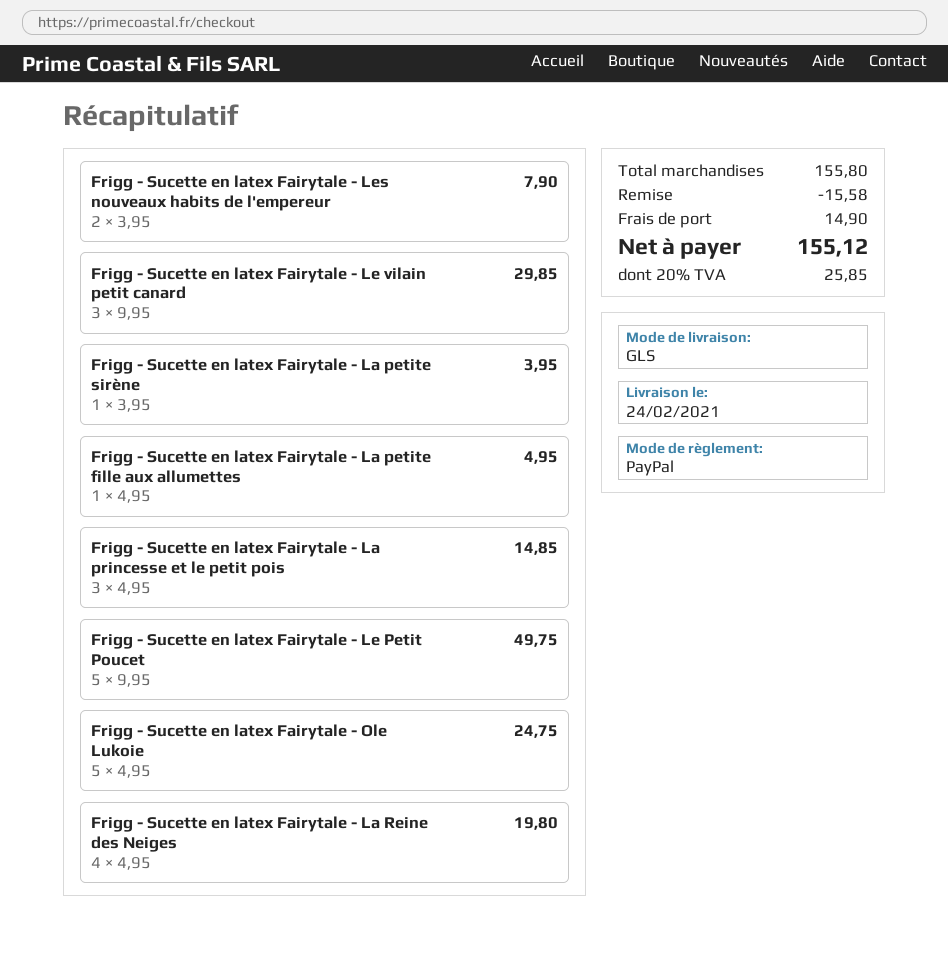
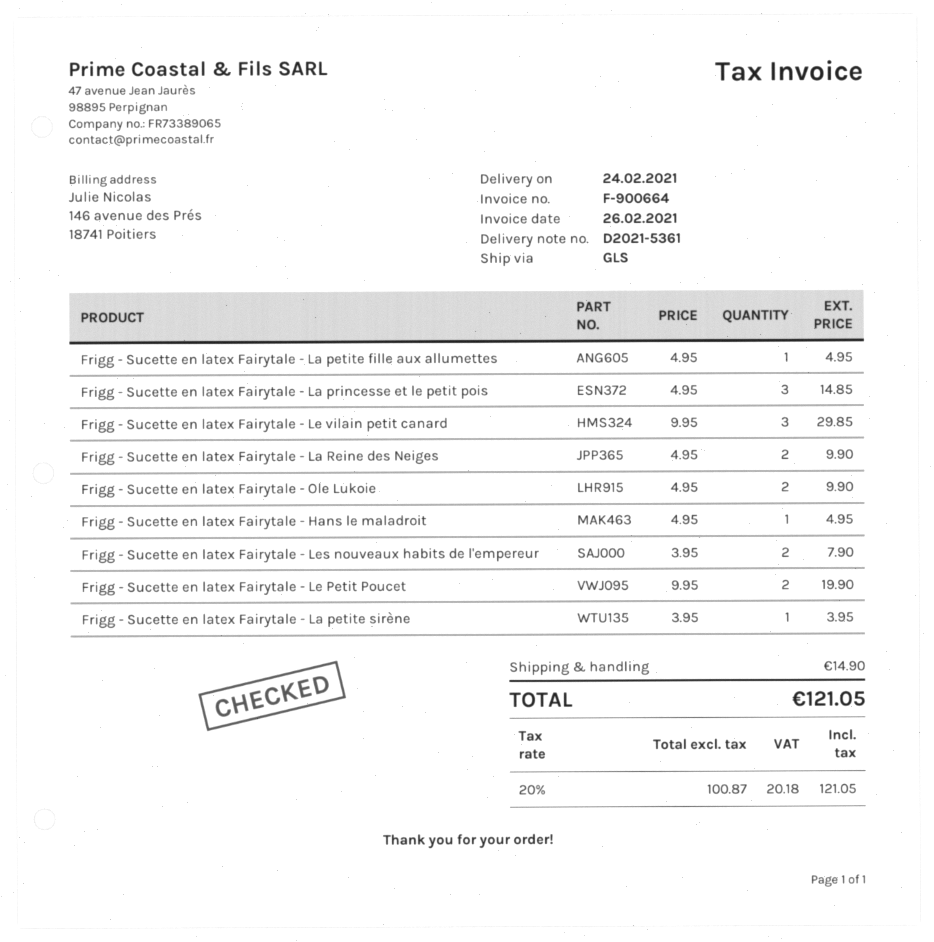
Frigg - Sucette en latex Fairytale - Le Petit Poucet: 5 x 9.95 = 49.75 -> 2 x 9.95 = 19.90
Frigg - Sucette en latex Fairytale - Ole Lukoie: 5 x 4.95 = 24.75 -> 2 x 4.95 = 9.90
Frigg - Sucette en latex Fairytale - La Reine des Neiges: 4 x 4.95 = 19.80 -> 2 x 4.95 = 9.90
Frigg - Sucette en latex Fairytale - Hans le maladroit: none -> 1 x 4.95 = 4.95
discount: 15.58 -> none
tax: 20% = 25.85 -> 20% = 20.18
total: 155.12 -> 121.05

